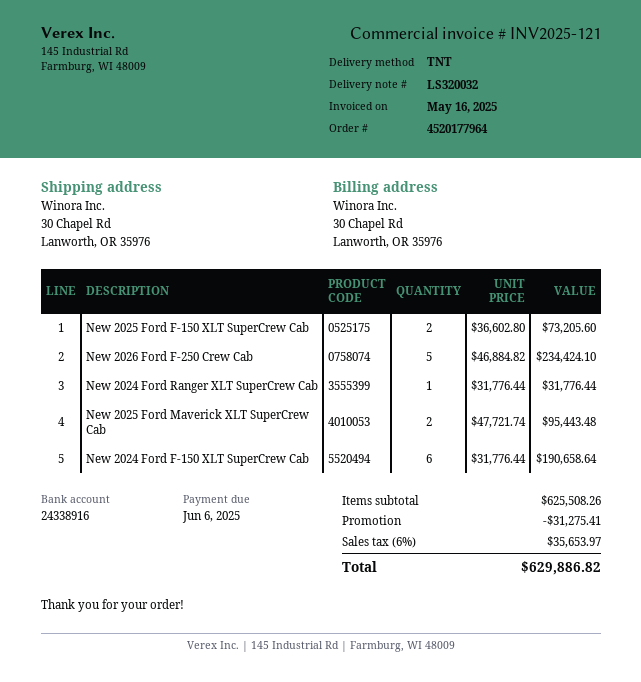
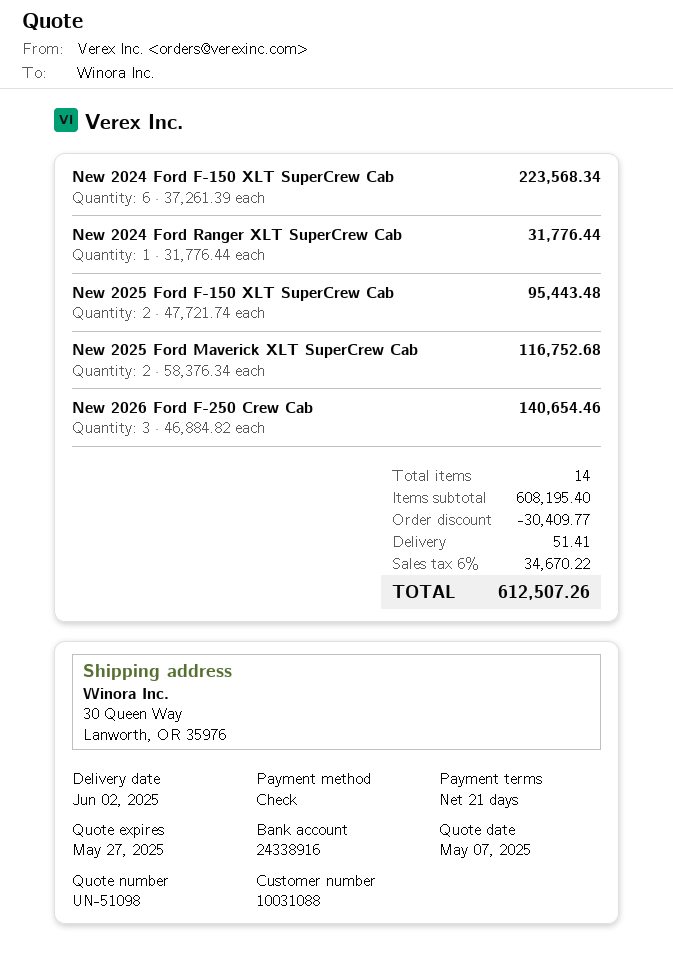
ship to: 30 Chapel Rd, Lanworth, OR 35976 -> 30 Queen Way, Lanworth, OR 35976
New 2025 Ford F-150 XLT SuperCrew Cab: 2 x 36602.80 = 73205.60 -> 2 x 47721.74 = 95443.48
New 2026 Ford F-250 Crew Cab: 5 x 46884.82 = 234424.10 -> 3 x 46884.82 = 140654.46
New 2025 Ford Maverick XLT SuperCrew Cab: 2 x 47721.74 = 95443.48 -> 2 x 58376.34 = 116752.68
New 2024 Ford F-150 XLT SuperCrew Cab: 6 x 31776.44 = 190658.64 -> 6 x 37261.39 = 223568.34
subtotal: 625508.26 -> 608195.40
discount: 31275.41 -> 30409.77
shipping: none -> 51.41
tax: 6% = 35653.97 -> 6% = 34670.22
total: 629886.82 -> 612507.26

